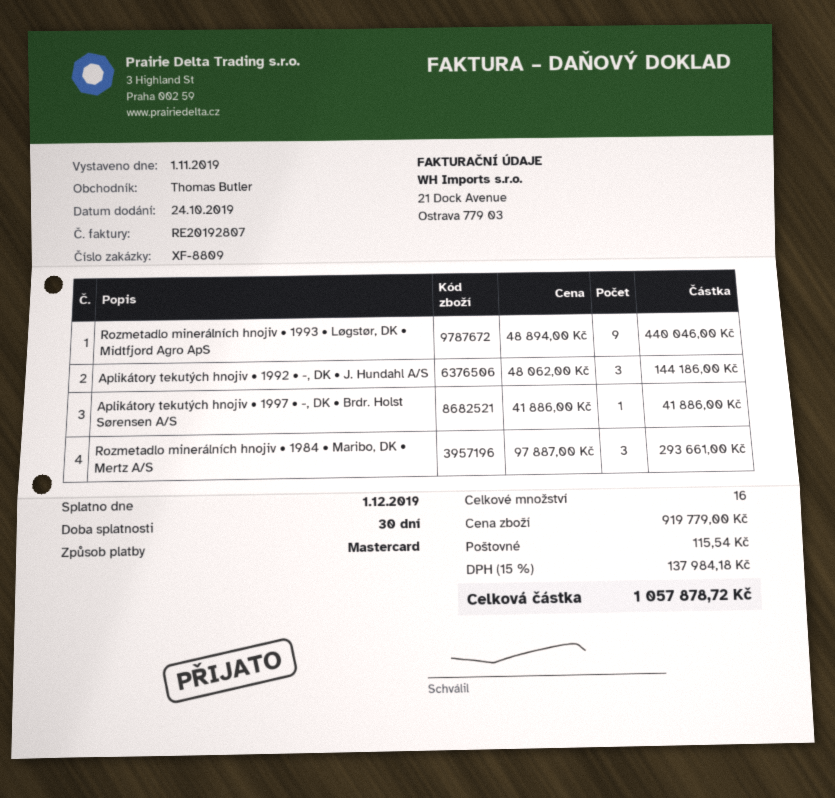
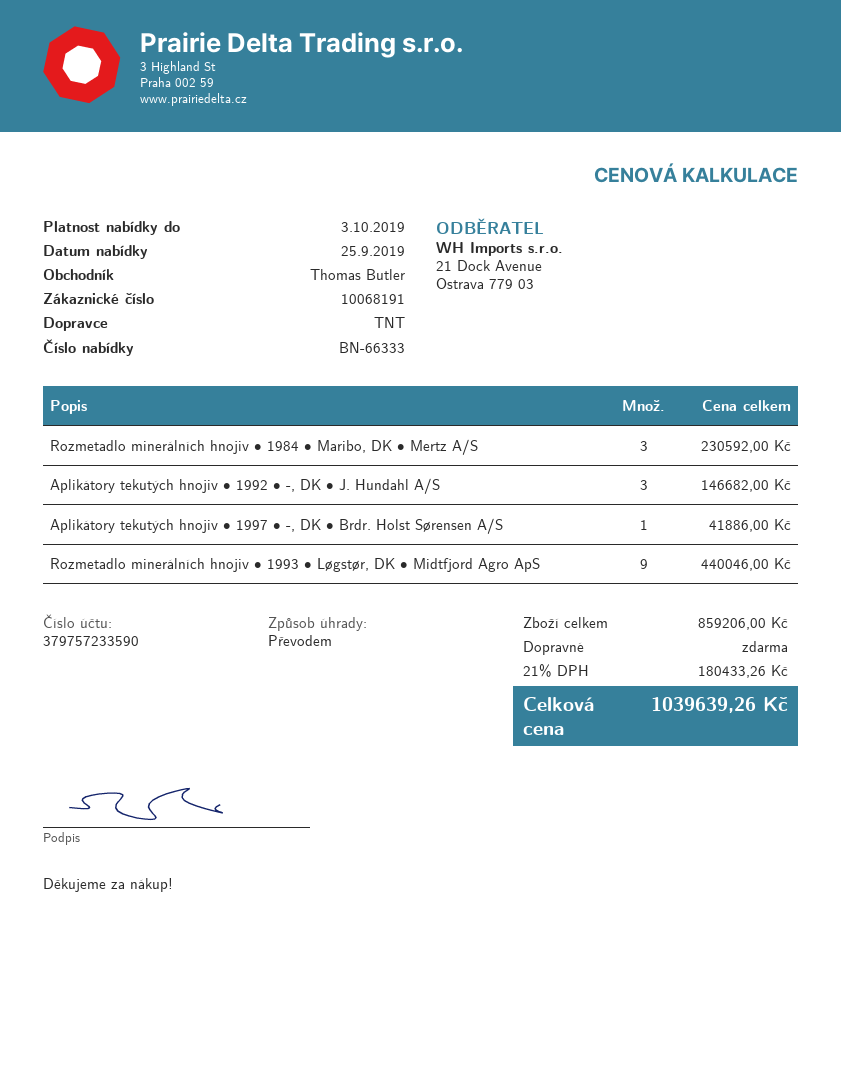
payment method: Mastercard -> bank transfer
Aplikátory tekutých hnojiv • 1992 • -, DK • J. Hundahl A/S: 3 for 144186.00 -> 3 for 146682.00
Rozmetadlo minerálních hnojiv • 1984 • Maribo, DK • Mertz A/S: 3 for 293661.00 -> 3 for 230592.00
subtotal: 919779.00 -> 859206.00
shipping: 115.54 -> 0.00
tax: 15% = 137984.18 -> 21% = 180433.26
total: 1057878.72 -> 1039639.26

